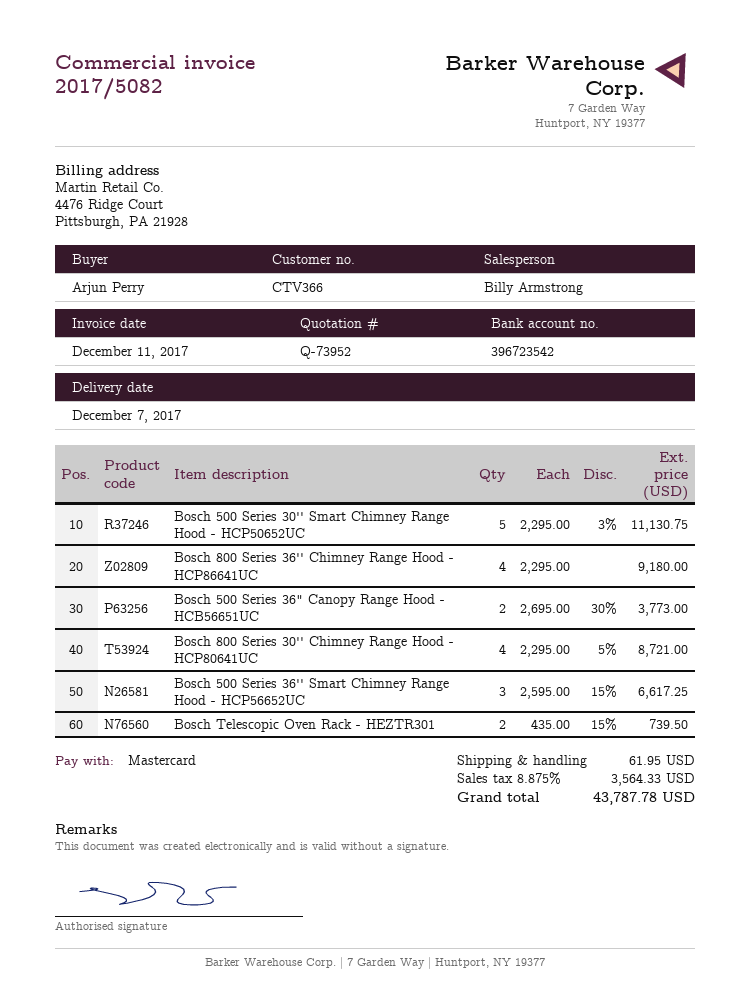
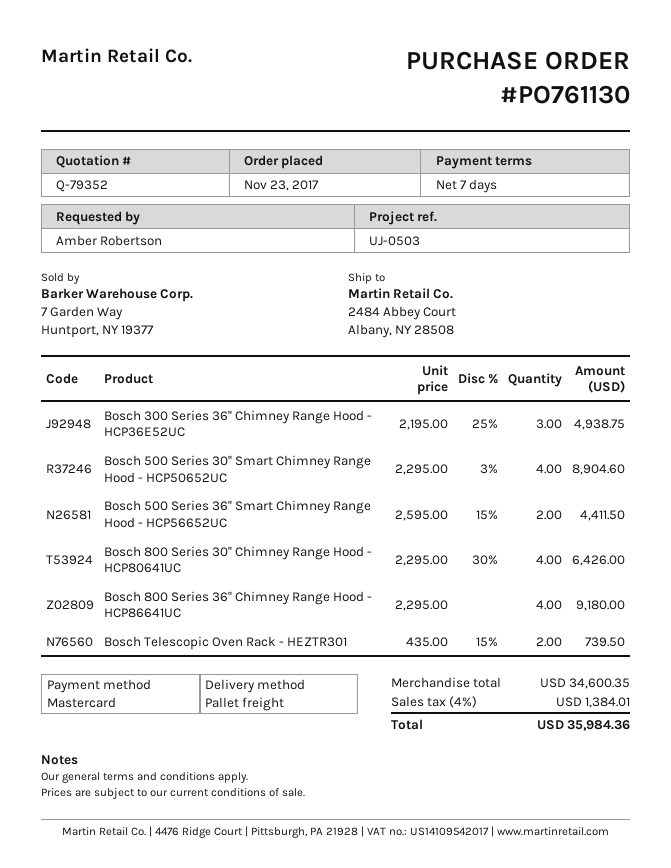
quote number: Q-73952 -> Q-79352
ordered by: Arjun Perry -> Amber Robertson
Bosch 500 Series 30'' Smart Chimney Range Hood - HCP50652UC: 5 x 2295.00 - 3% = 11130.75 -> 4 x 2295.00 - 3% = 8904.60
Bosch 500 Series 36" Canopy Range Hood - HCB56651UC: 2 x 2695.00 - 30% = 3773.00 -> none
Bosch 800 Series 30'' Chimney Range Hood - HCP80641UC: 4 x 2295.00 - 5% = 8721.00 -> 4 x 2295.00 - 30% = 6426.00
Bosch 500 Series 36'' Smart Chimney Range Hood - HCP56652UC: 3 x 2595.00 - 15% = 6617.25 -> 2 x 2595.00 - 15% = 4411.50
Bosch 300 Series 36'' Chimney Range Hood - HCP36E52UC: none -> 3 x 2195.00 - 25% = 4938.75
shipping: 61.95 -> none
tax: 8.875% = 3564.33 -> 4% = 1384.01
total: 43787.78 -> 35984.36

